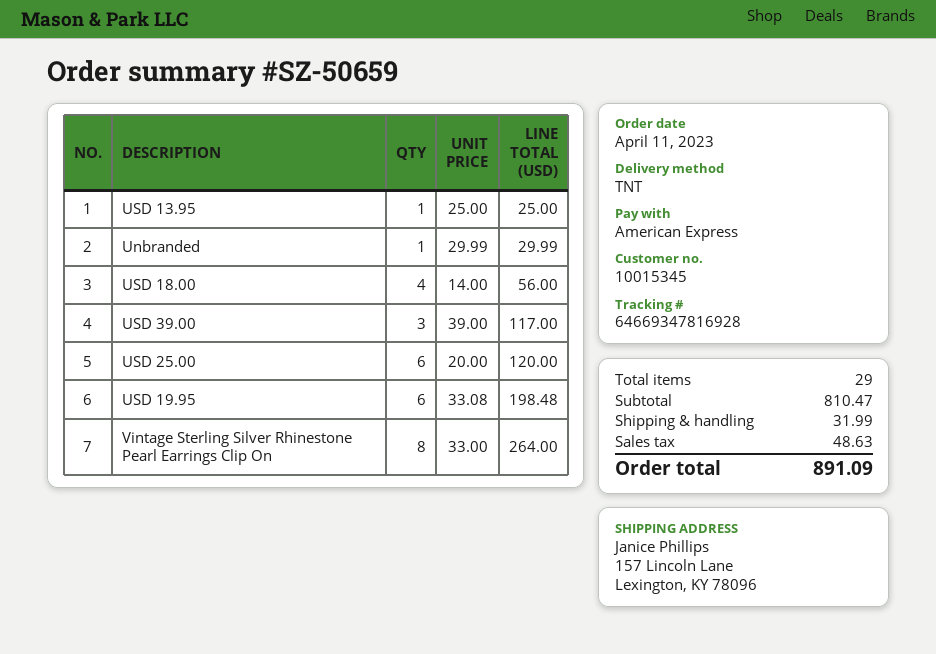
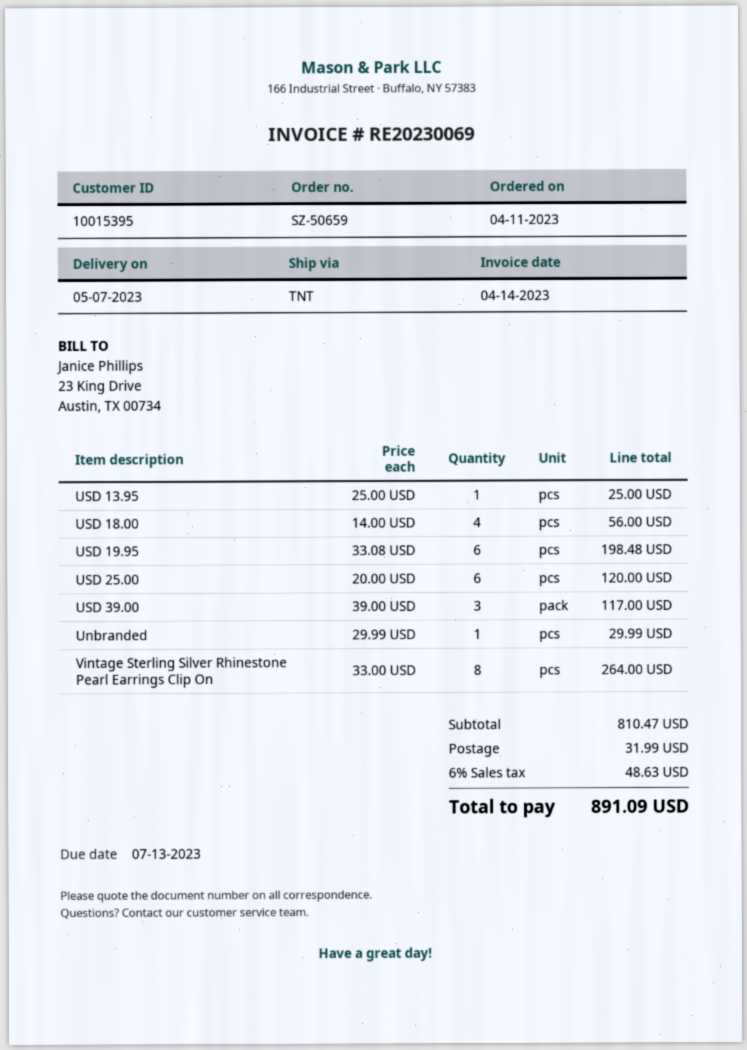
customer number: 10015345 -> 10015395

